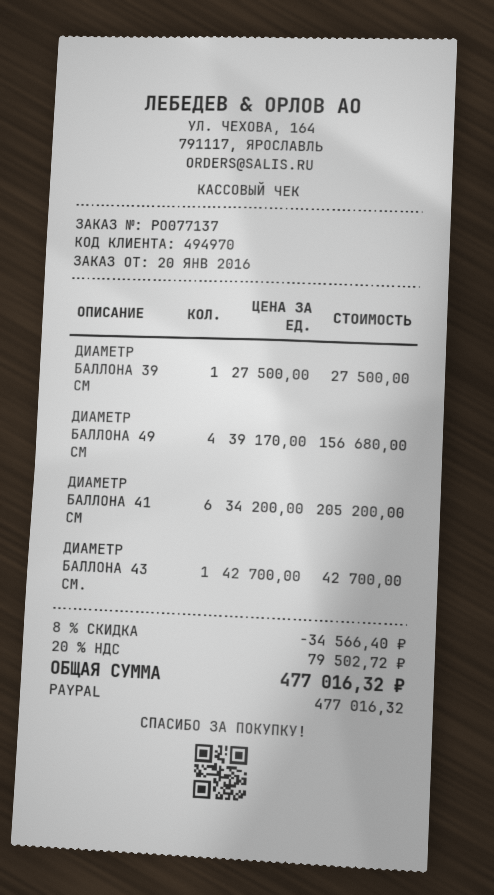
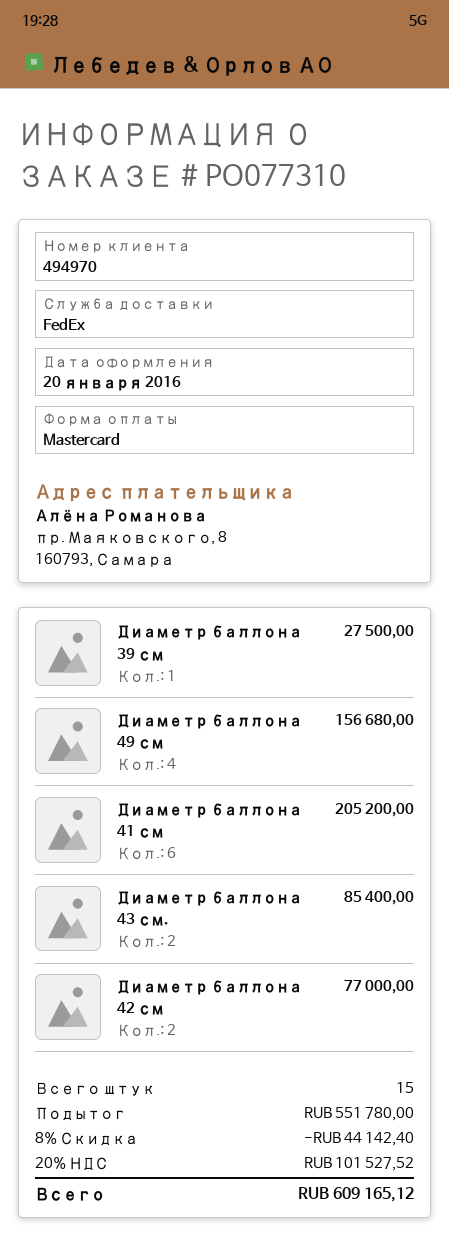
order number: PO077137 -> PO077310
payment method: PayPal -> Mastercard
ДИАМЕТР БАЛЛОНА 43 СМ.: 1 for 42700.00 -> 2 for 85400.00
Диаметр баллона 42 см: none -> 2 for 77000.00
discount: 8% = 34566.40 -> 8% = 44142.40
tax: 20% = 79502.72 -> 20% = 101527.52
total: 477016.32 -> 609165.12

